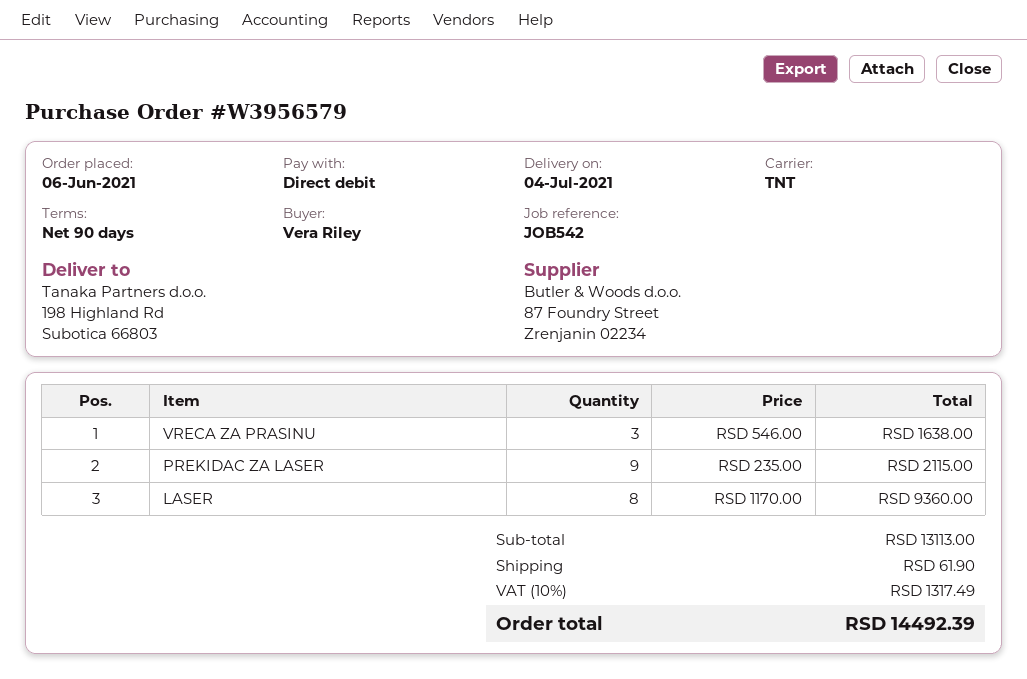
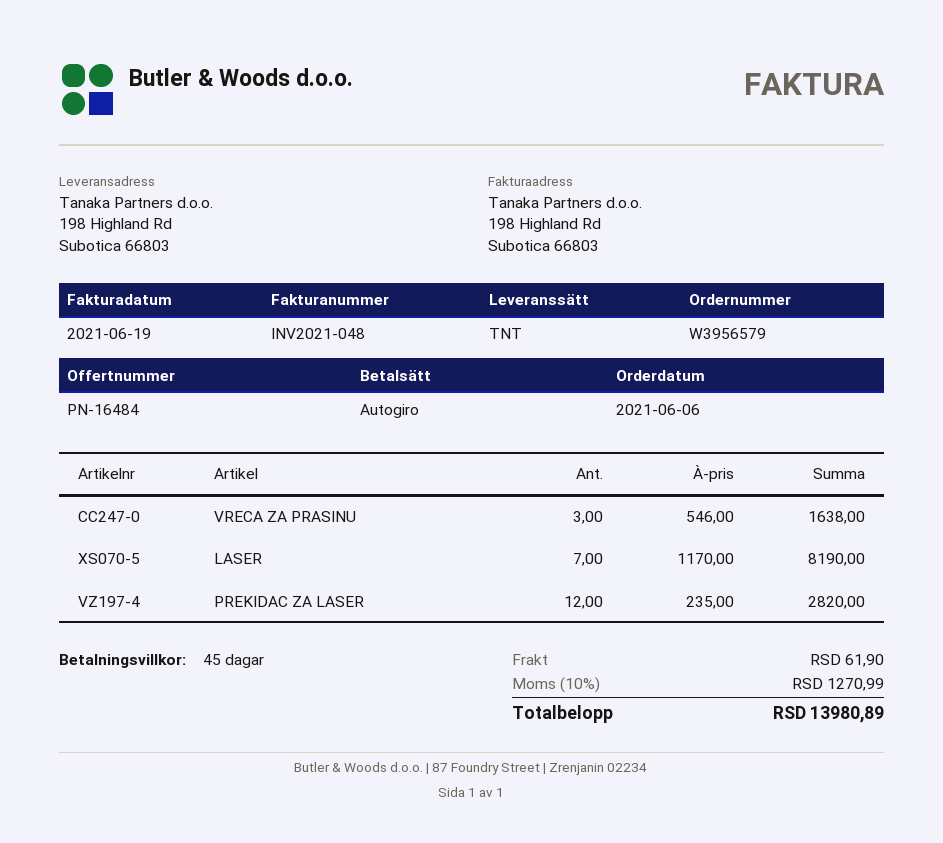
payment terms: 90 days -> 45 days
PREKIDAC ZA LASER: 9 x 235.00 = 2115.00 -> 12 x 235.00 = 2820.00
LASER: 8 x 1170.00 = 9360.00 -> 7 x 1170.00 = 8190.00
tax: 10% = 1317.49 -> 10% = 1270.99
total: 14492.39 -> 13980.89

